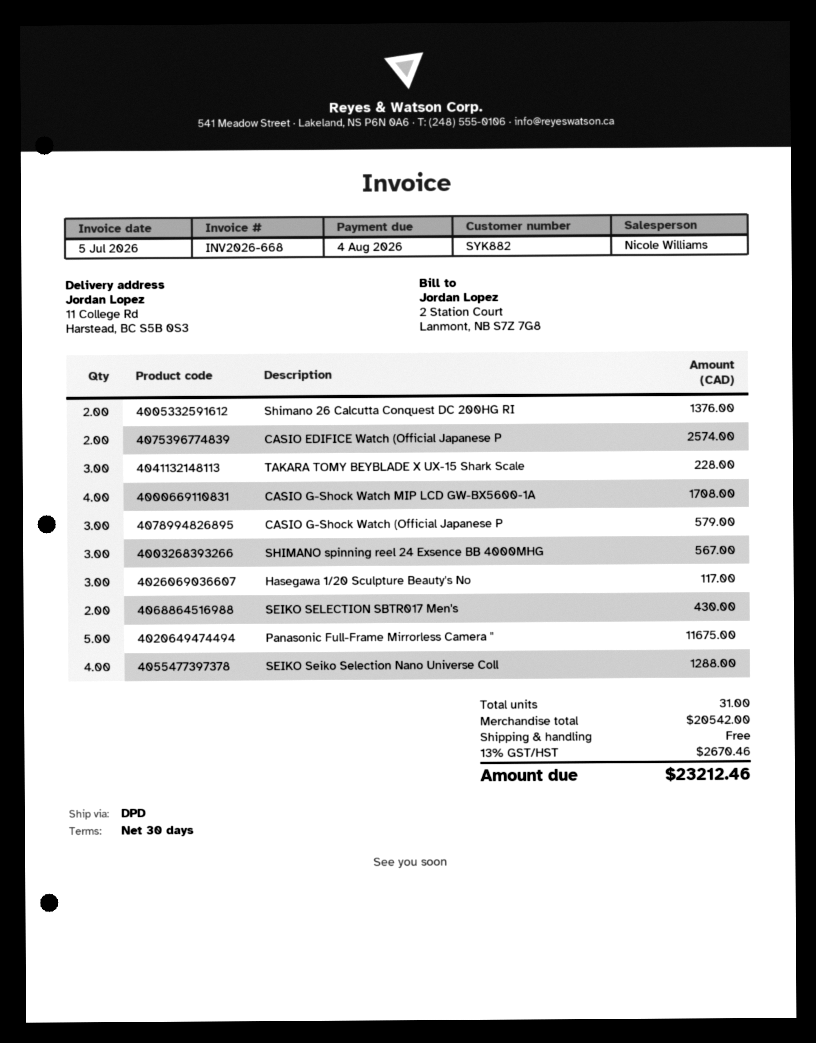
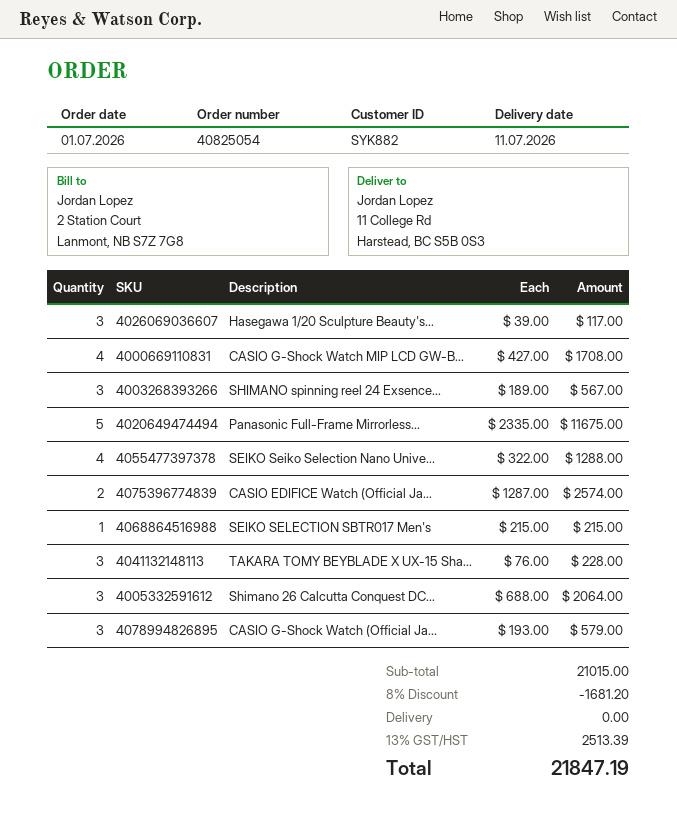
Shimano 26 Calcutta Conquest DC 200HG RI: 2 for 1376.00 -> 3 for 2064.00
SEIKO SELECTION SBTR017 Men's: 2 for 430.00 -> 1 for 215.00
subtotal: 20542.00 -> 21015.00
discount: none -> 8% = 1681.20
tax: 13% = 2670.46 -> 13% = 2513.39
total: 23212.46 -> 21847.19

